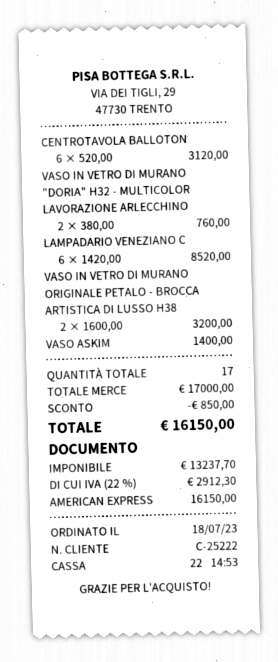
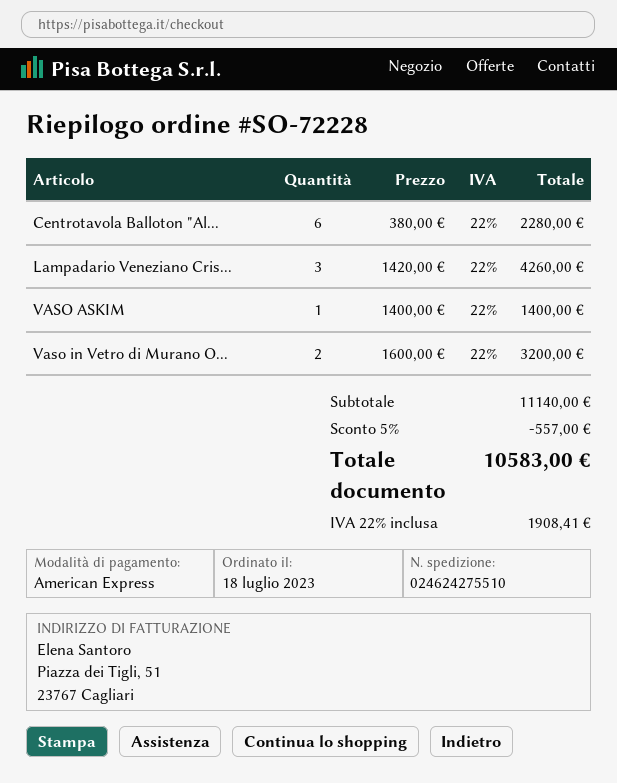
CENTROTAVOLA BALLOTON: 6 x 520.00 = 3120.00 -> 6 x 380.00 = 2280.00
VASO IN VETRO DI MURANO "DORIA" H32 - MULTICOLOR LAVORAZIONE ARLECCHINO: 2 x 380.00 = 760.00 -> none
LAMPADARIO VENEZIANO C: 6 x 1420.00 = 8520.00 -> 3 x 1420.00 = 4260.00
subtotal: 17000.00 -> 11140.00
discount: 850.00 -> 557.00
tax: 22% = 2912.30 -> 22% = 1908.41
total: 16150.00 -> 10583.00

